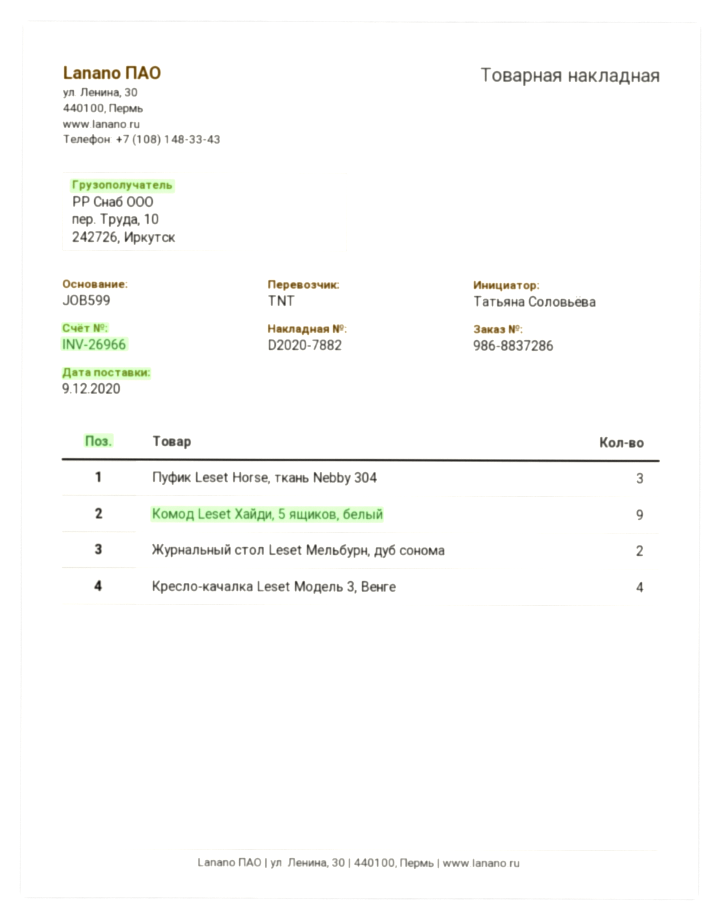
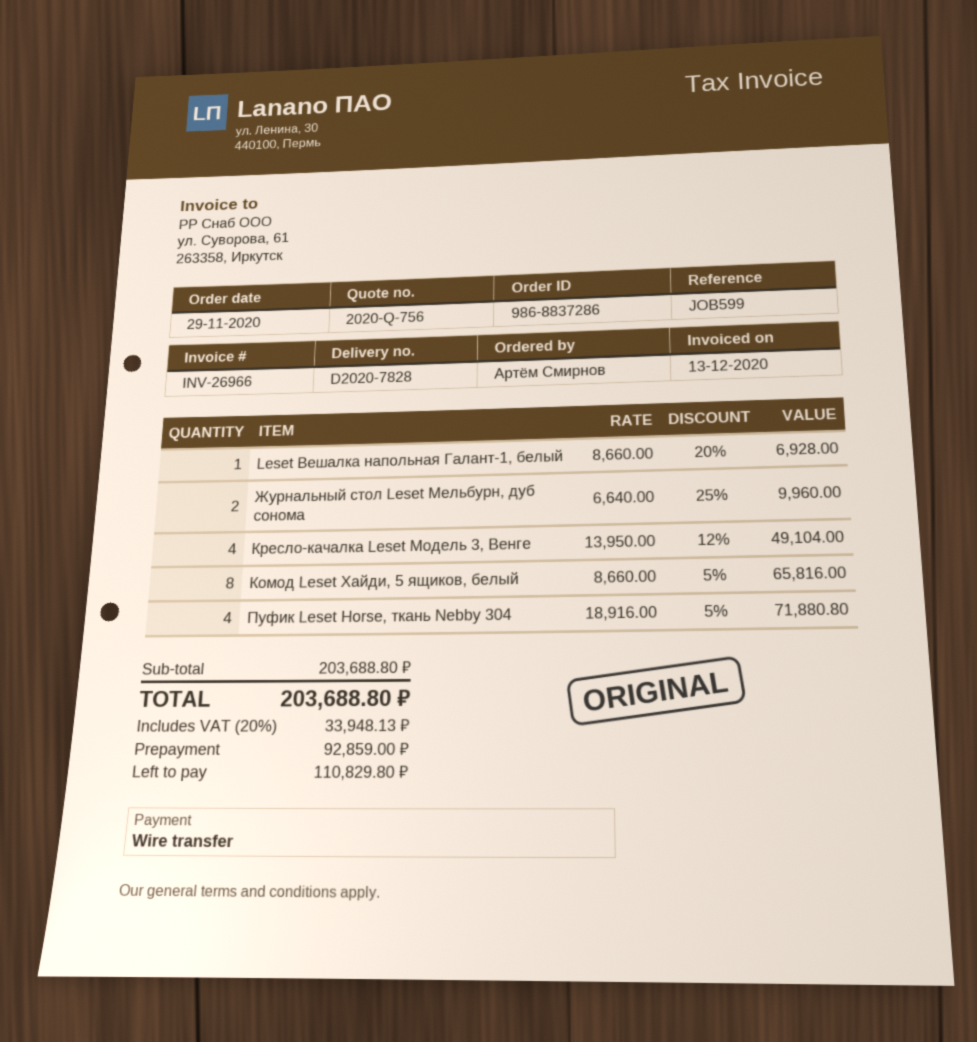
delivery note number: D2020-7882 -> D2020-7828
ordered by: Татьяна Соловьёва -> Артём Смирнов
Пуфик Leset Horse, ткань Nebby 304: 3 -> 4
Комод Leset Хайди, 5 ящиков, белый: 9 -> 8
Leset Вешалка напольная Галант-1, белый: none -> 1

